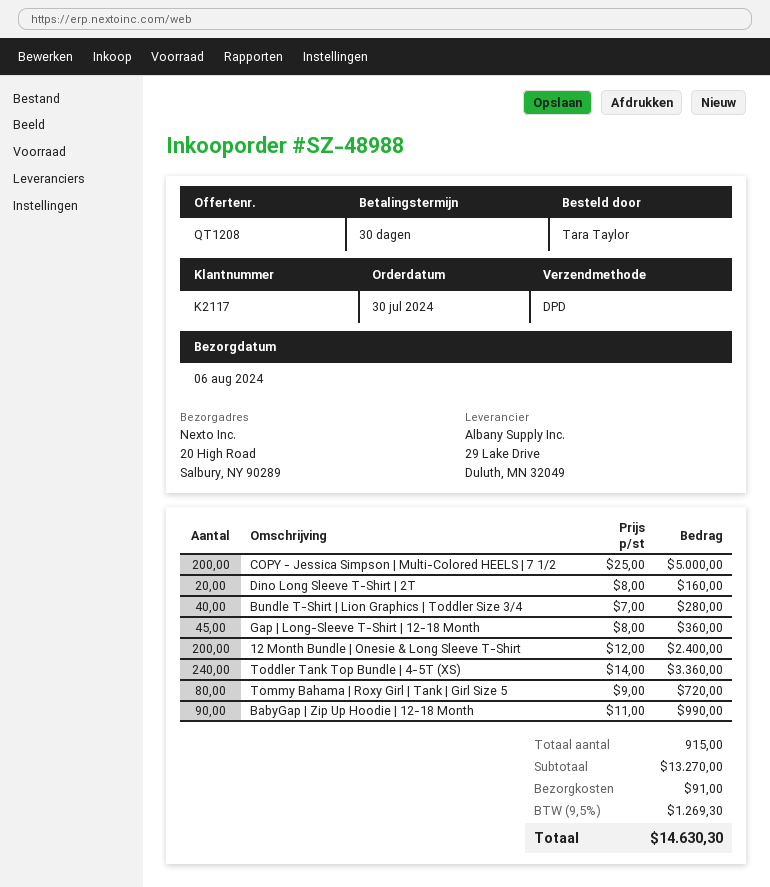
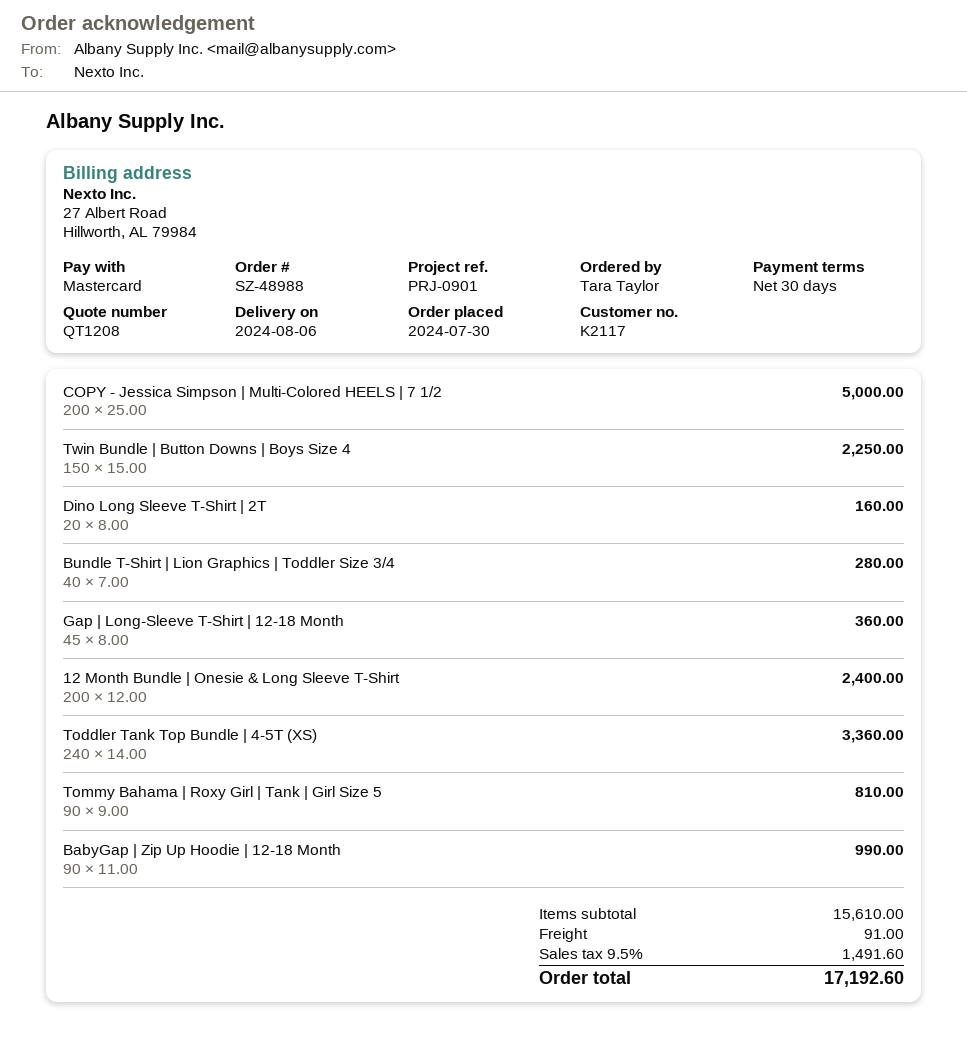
Tommy Bahama | Roxy Girl | Tank | Girl Size 5: 80 x 9.00 = 720.00 -> 90 x 9.00 = 810.00
Twin Bundle | Button Downs | Boys Size 4: none -> 150 x 15.00 = 2250.00
subtotal: 13270.00 -> 15610.00
tax: 9.5% = 1269.30 -> 9.5% = 1491.60
total: 14630.30 -> 17192.60

